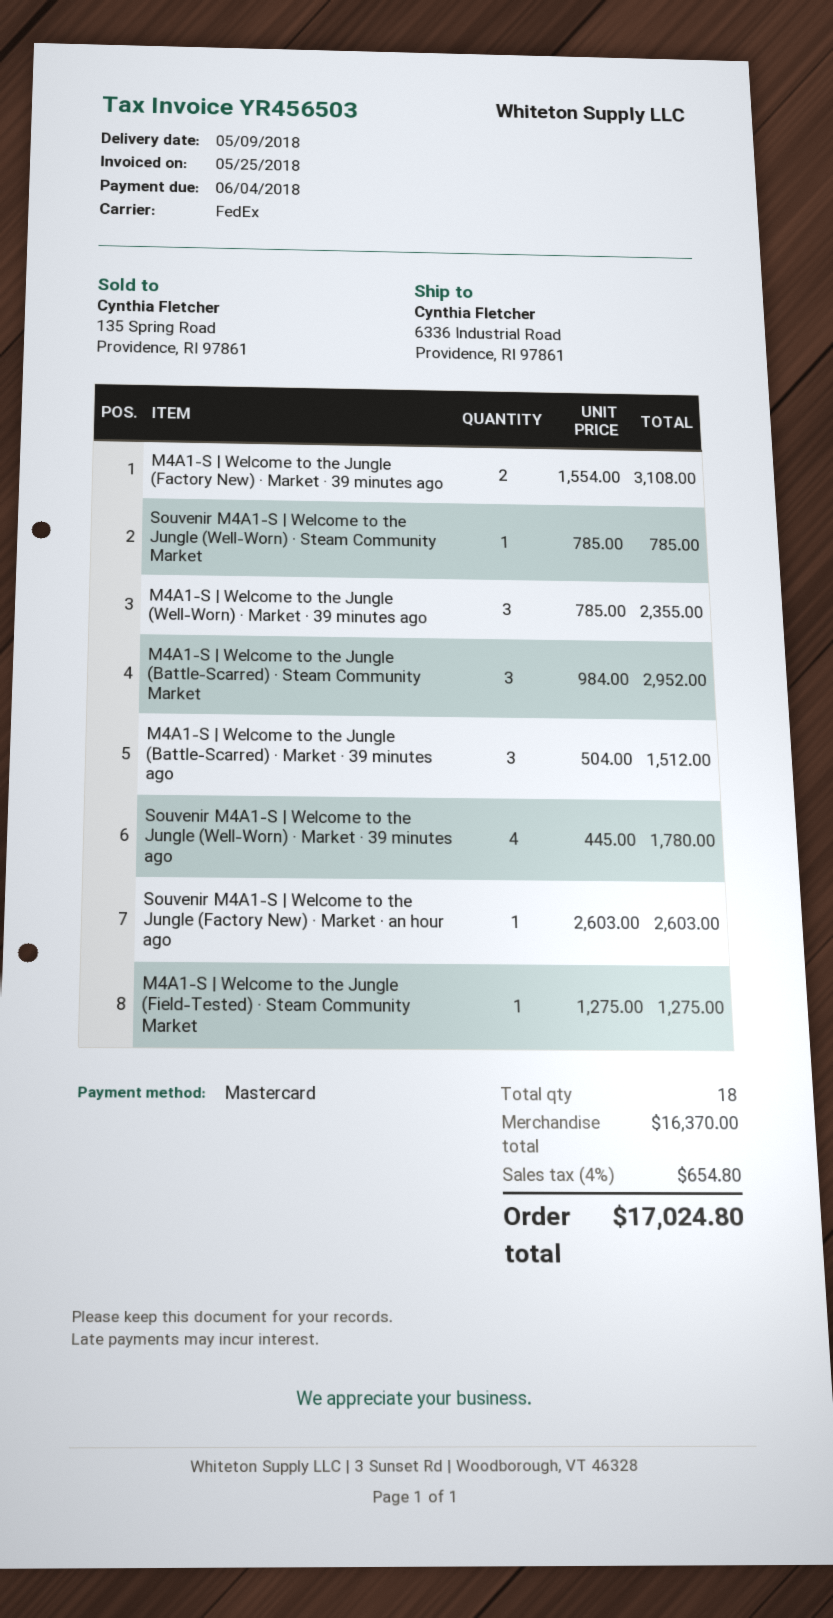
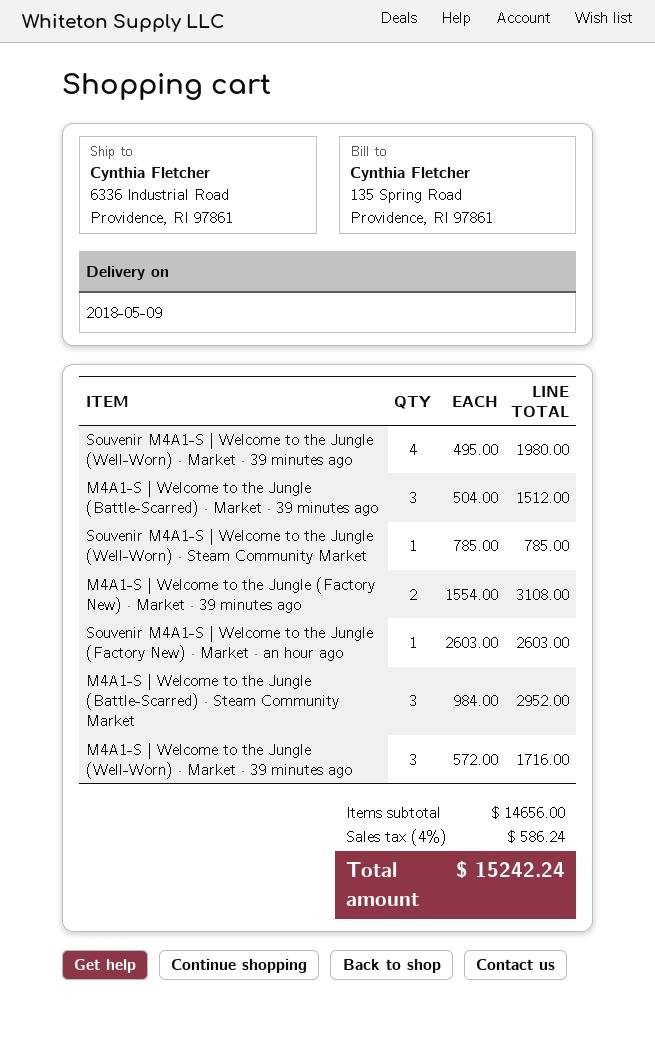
M4A1-S | Welcome to the Jungle (Well-Worn) · Market · 39 minutes ago: 3 x 785.00 = 2355.00 -> 3 x 572.00 = 1716.00
Souvenir M4A1-S | Welcome to the Jungle (Well-Worn) · Market · 39 minutes ago: 4 x 445.00 = 1780.00 -> 4 x 495.00 = 1980.00
M4A1-S | Welcome to the Jungle (Field-Tested) · Steam Community Market: 1 x 1275.00 = 1275.00 -> none
subtotal: 16370.00 -> 14656.00
tax: 4% = 654.80 -> 4% = 586.24
total: 17024.80 -> 15242.24

